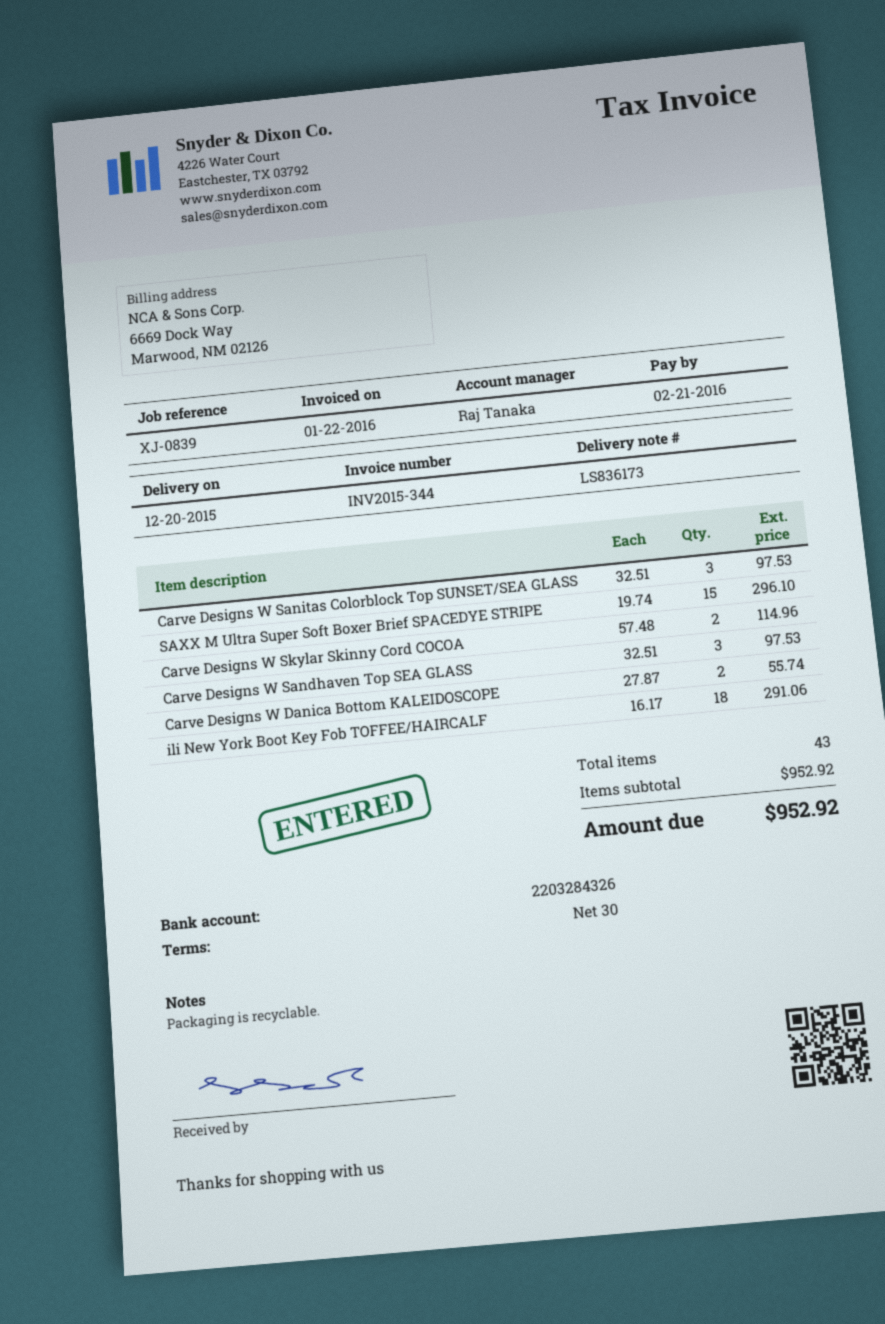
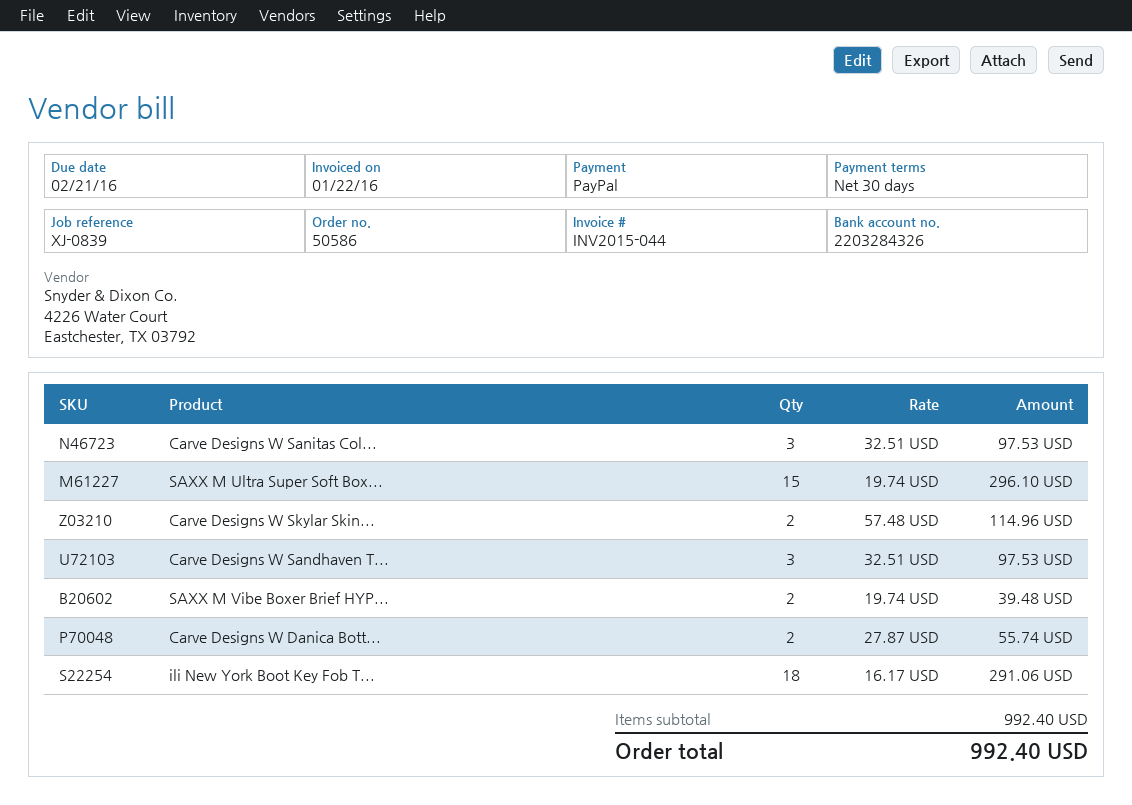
invoice number: INV2015-344 -> INV2015-044
SAXX M Vibe Boxer Brief HYP...: none -> 2 x 19.74 = 39.48
subtotal: 952.92 -> 992.40
total: 952.92 -> 992.40

